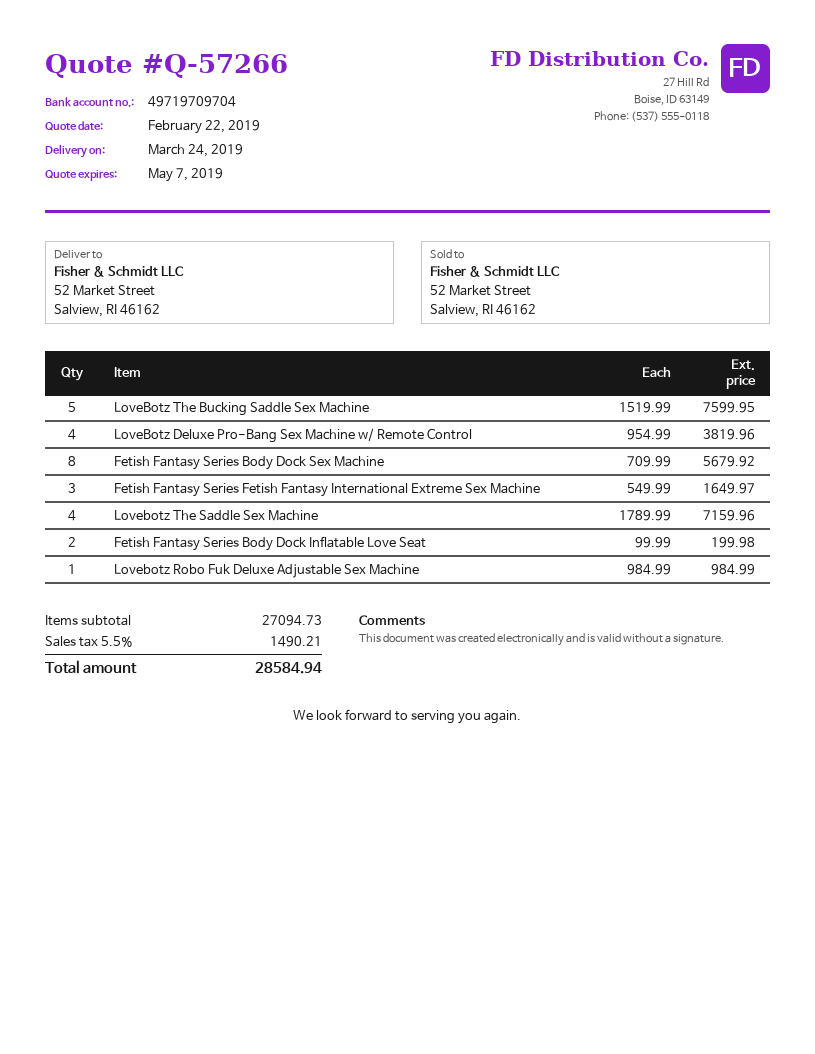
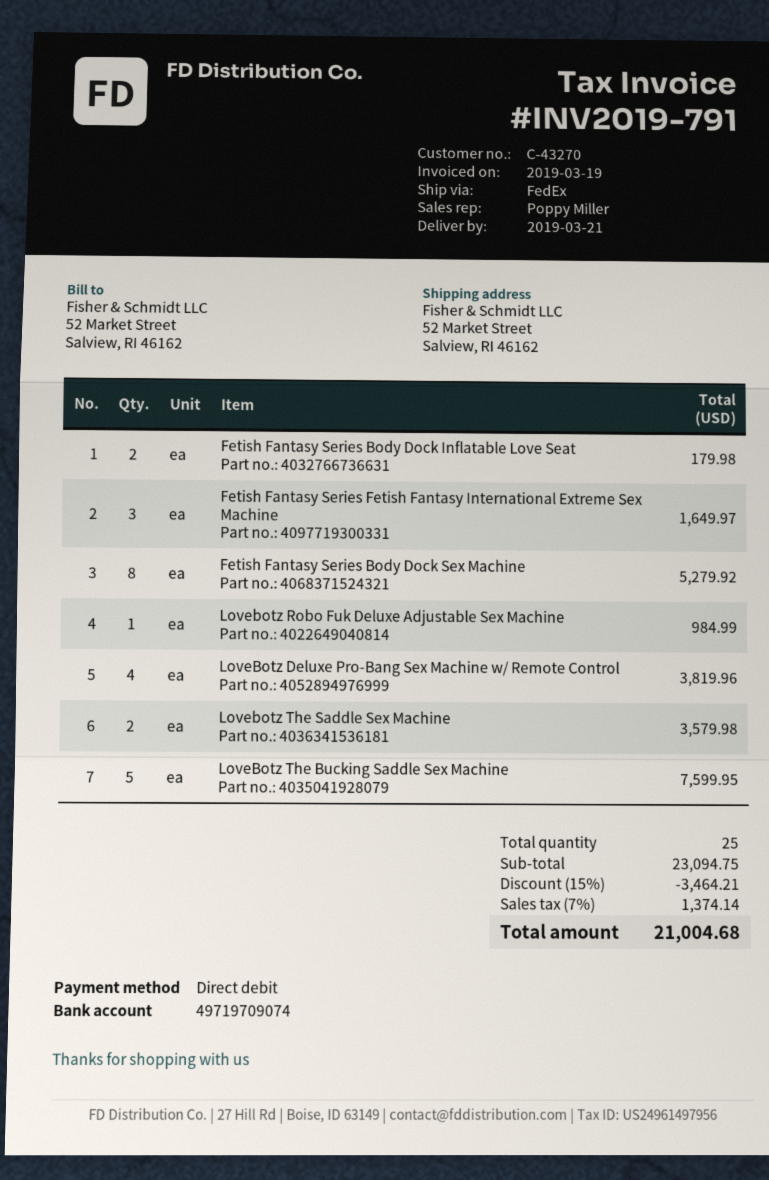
delivery date: 2019-03-24 -> 2019-03-21
bank account: 49719709704 -> 49719709074
Fetish Fantasy Series Body Dock Sex Machine: 8 for 5679.92 -> 8 for 5279.92
Lovebotz The Saddle Sex Machine: 4 for 7159.96 -> 2 for 3579.98
Fetish Fantasy Series Body Dock Inflatable Love Seat: 2 for 199.98 -> 2 for 179.98
subtotal: 27094.73 -> 23094.75
discount: none -> 15% = 3464.21
tax: 5.5% = 1490.21 -> 7% = 1374.14
total: 28584.94 -> 21004.68

